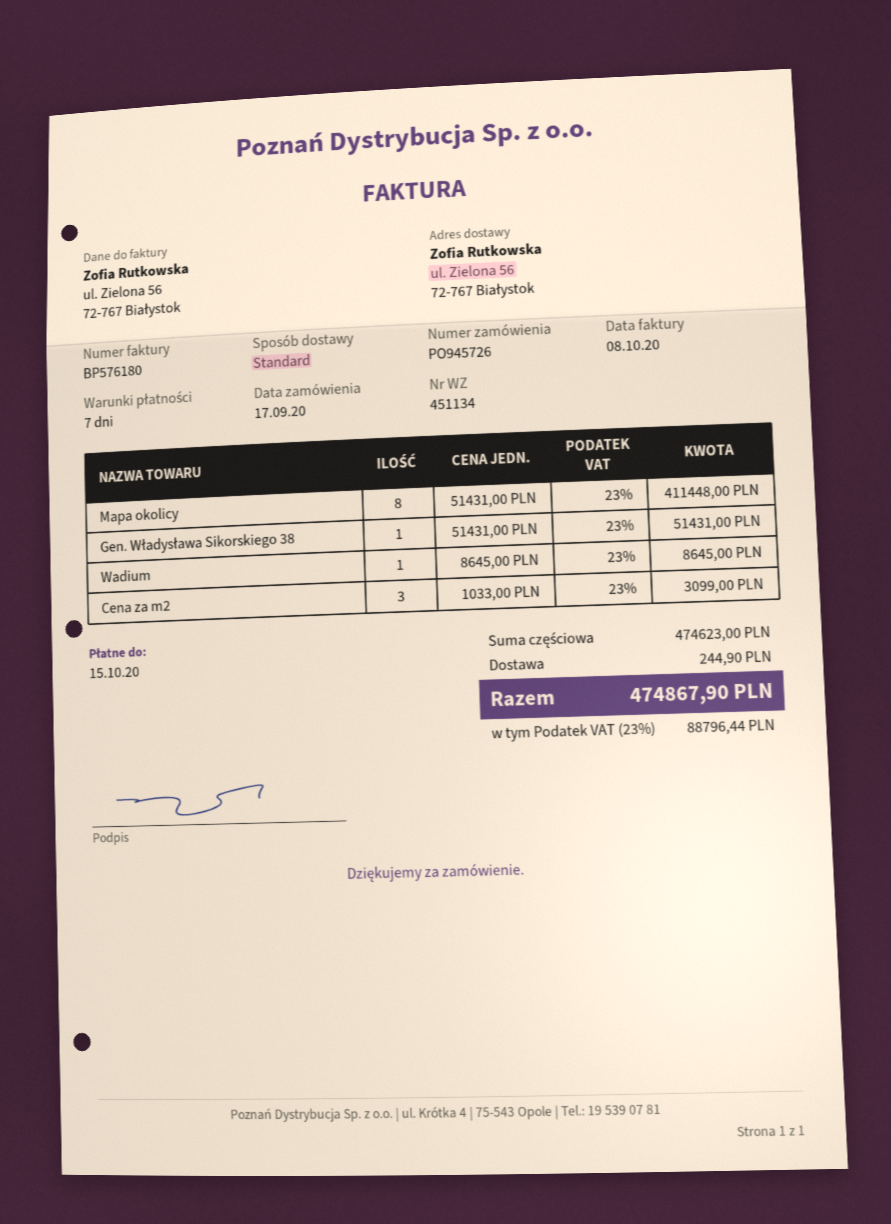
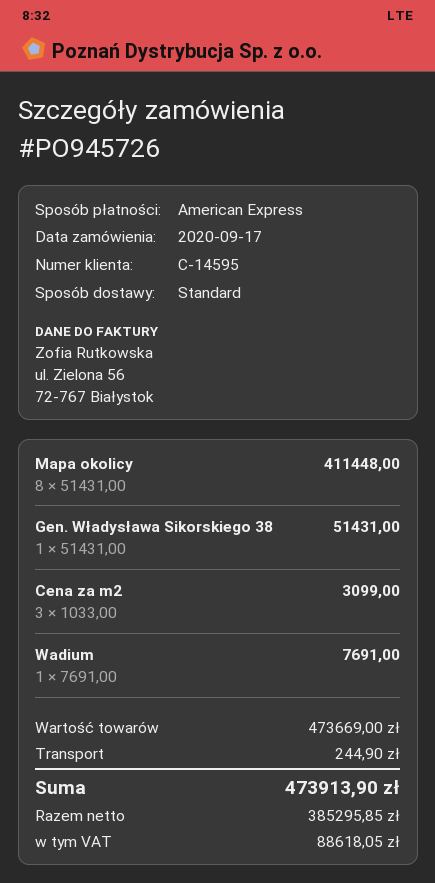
Wadium: 1 x 8645.00 = 8645.00 -> 1 x 7691.00 = 7691.00
subtotal: 474623.00 -> 473669.00
tax: 88796.44 -> 88618.05
total: 474867.90 -> 473913.90

